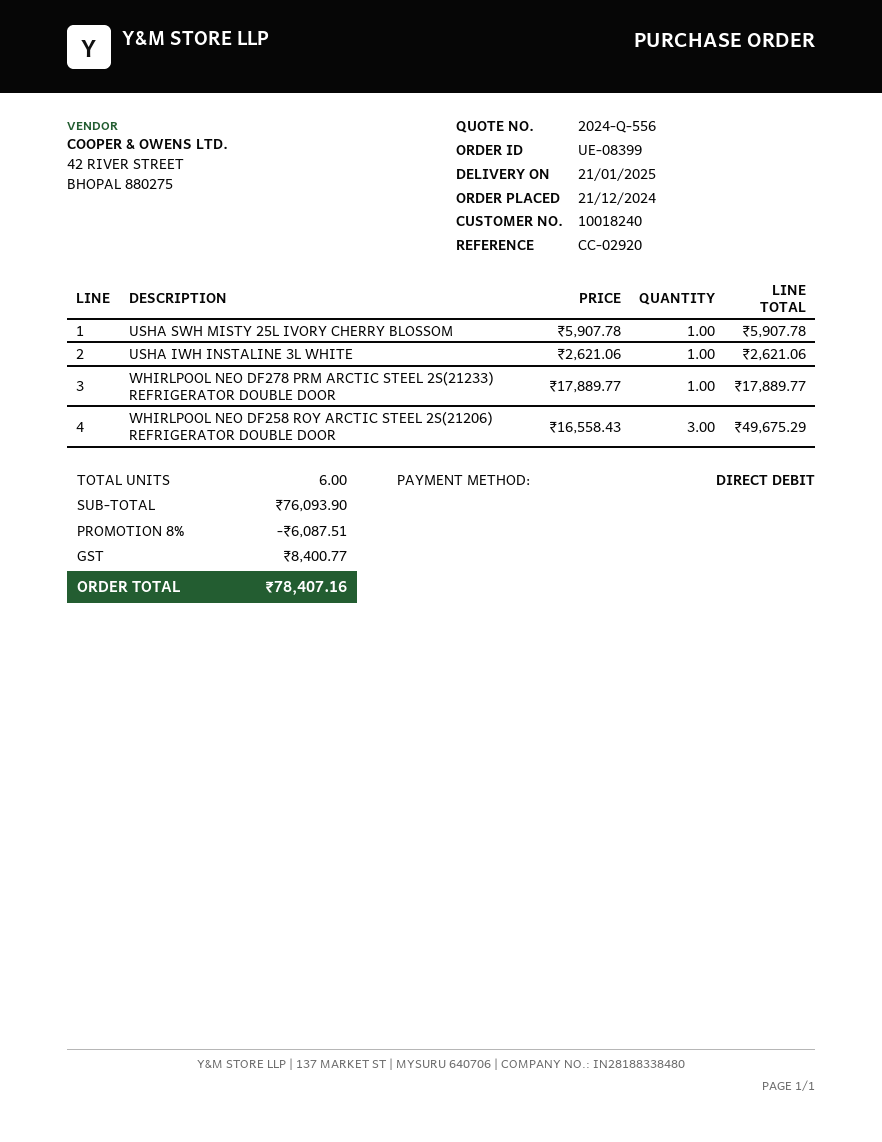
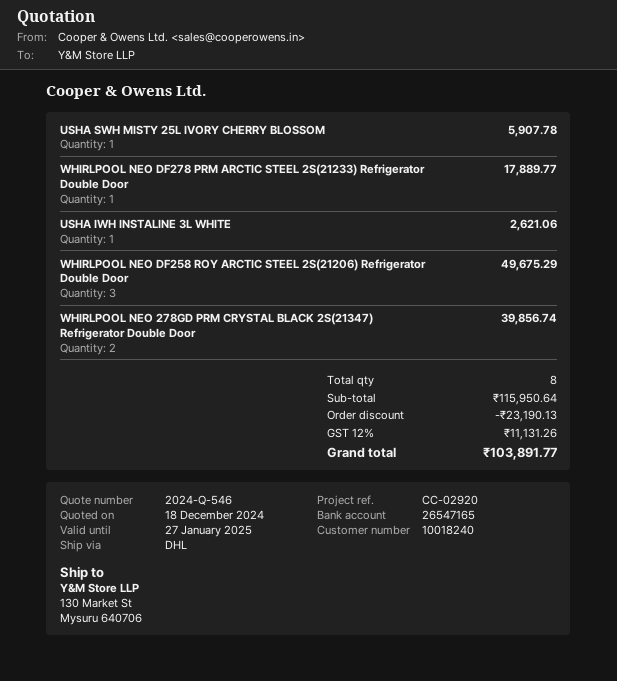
quote number: 2024-Q-556 -> 2024-Q-546
WHIRLPOOL NEO 278GD PRM CRYSTAL BLACK 2S(21347) Refrigerator Double Door: none -> 2 for 39856.74
total quantity: 6 -> 8
subtotal: 76093.90 -> 115950.64
discount: 6087.51 -> 23190.13
tax: 8400.77 -> 11131.26
total: 78407.16 -> 103891.77

